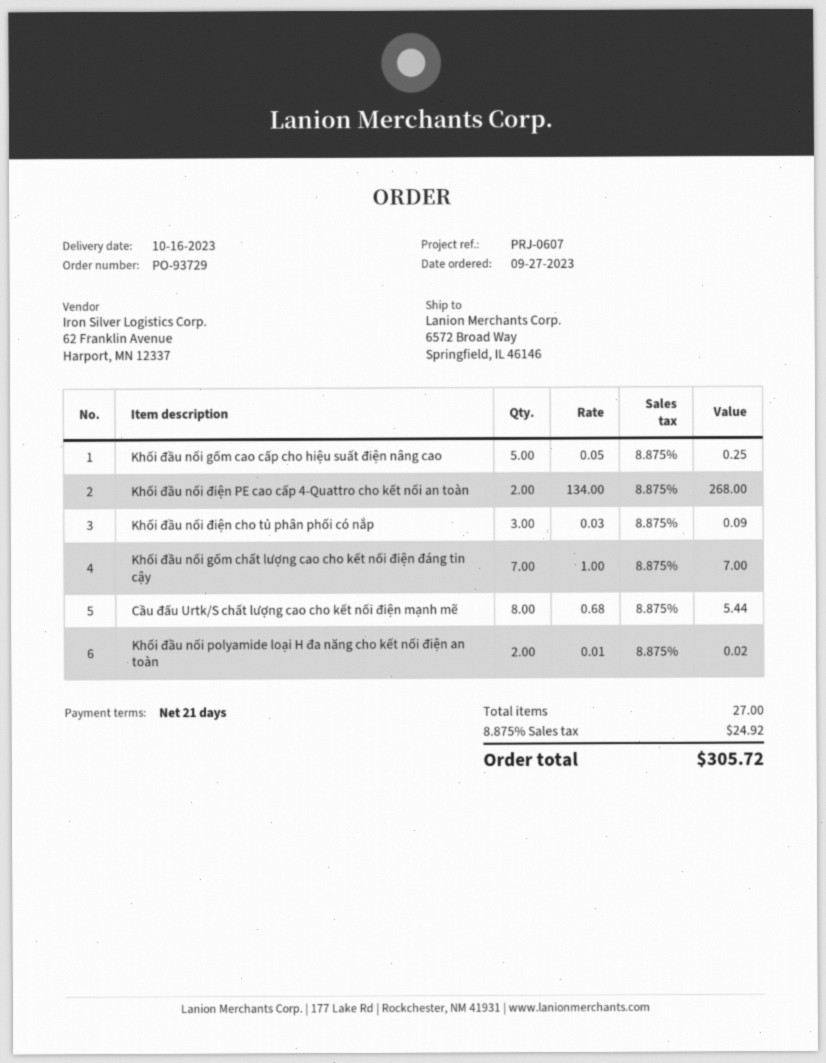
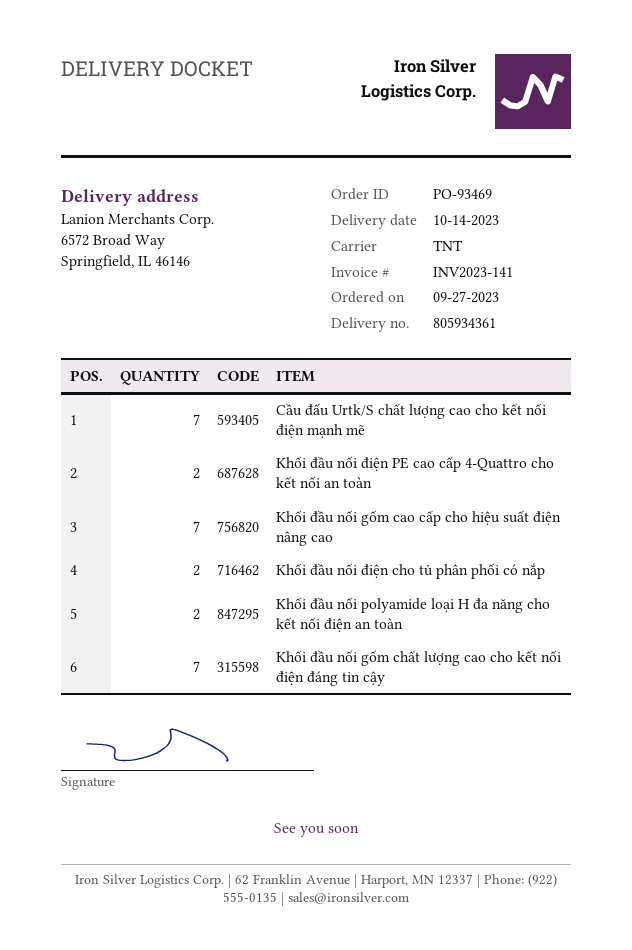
order number: PO-93729 -> PO-93469
delivery date: 2023-10-16 -> 2023-10-14
Khối đầu nối gốm cao cấp cho hiệu suất điện nâng cao: 5 -> 7
Khối đầu nối điện cho tủ phân phối có nắp: 3 -> 2
Cầu đấu Urtk/S chất lượng cao cho kết nối điện mạnh mẽ: 8 -> 7

